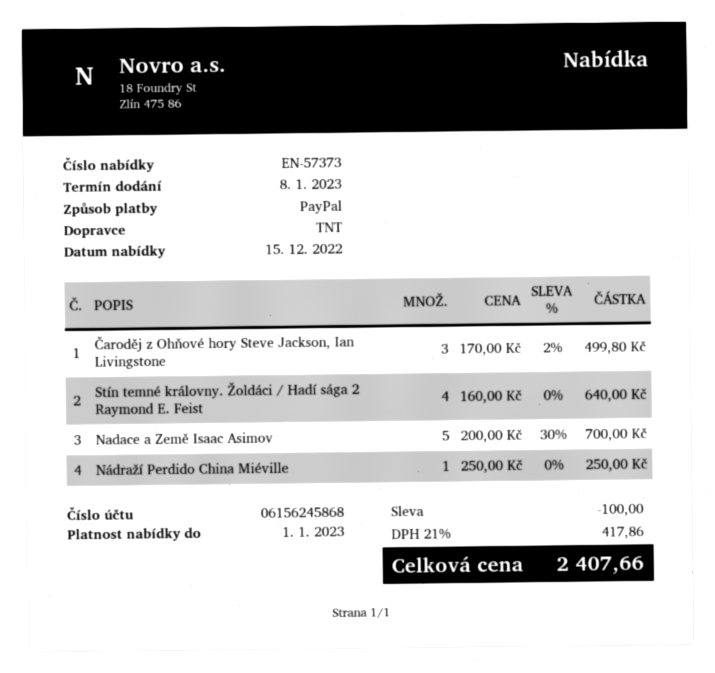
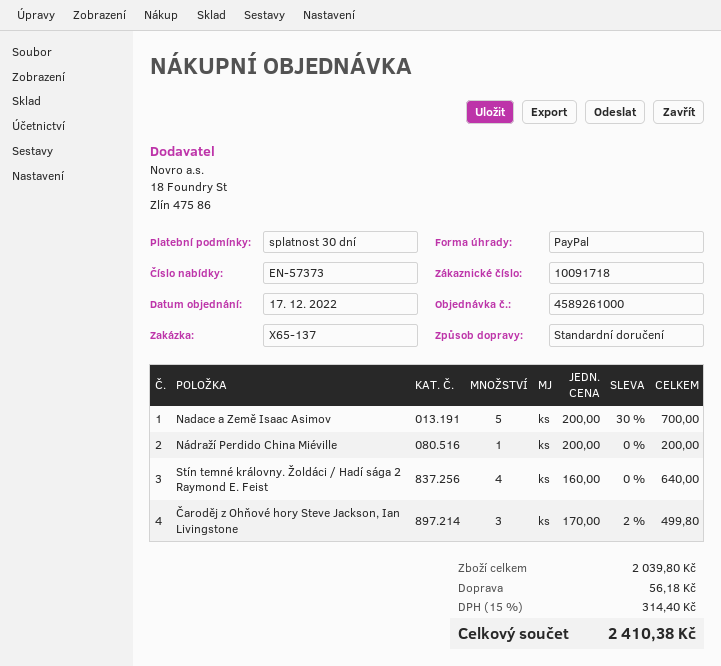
shipping method: TNT -> standard
Nádraží Perdido China Miéville: 1 x 250.00 = 250.00 -> 1 x 200.00 = 200.00
discount: 100.00 -> none
shipping: none -> 56.18
tax: 21% = 417.86 -> 15% = 314.40
total: 2407.66 -> 2410.38

